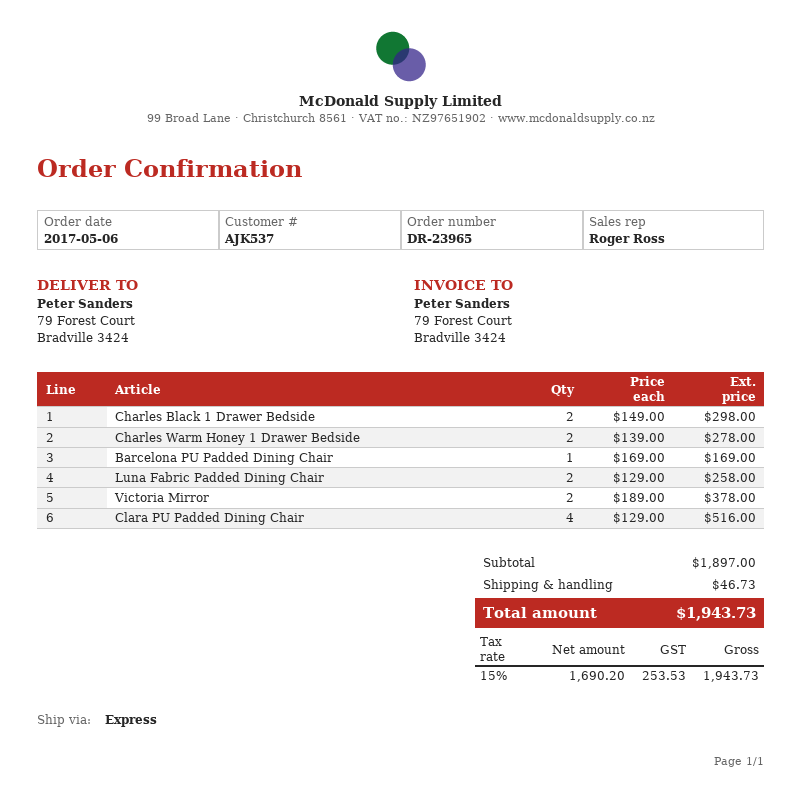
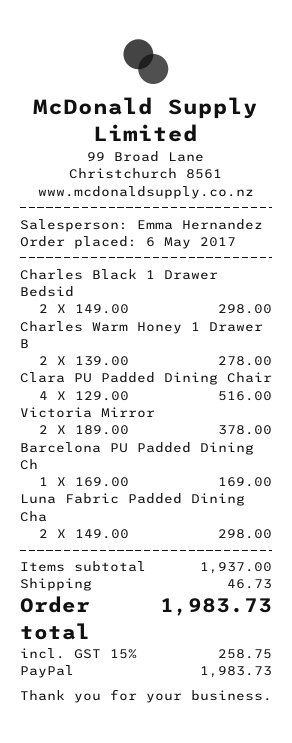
sales rep: Roger Ross -> Emma Hernandez
Luna Fabric Padded Dining Chair: 2 x 129.00 = 258.00 -> 2 x 149.00 = 298.00
subtotal: 1897.00 -> 1937.00
tax: 15% = 253.53 -> 15% = 258.75
total: 1943.73 -> 1983.73

